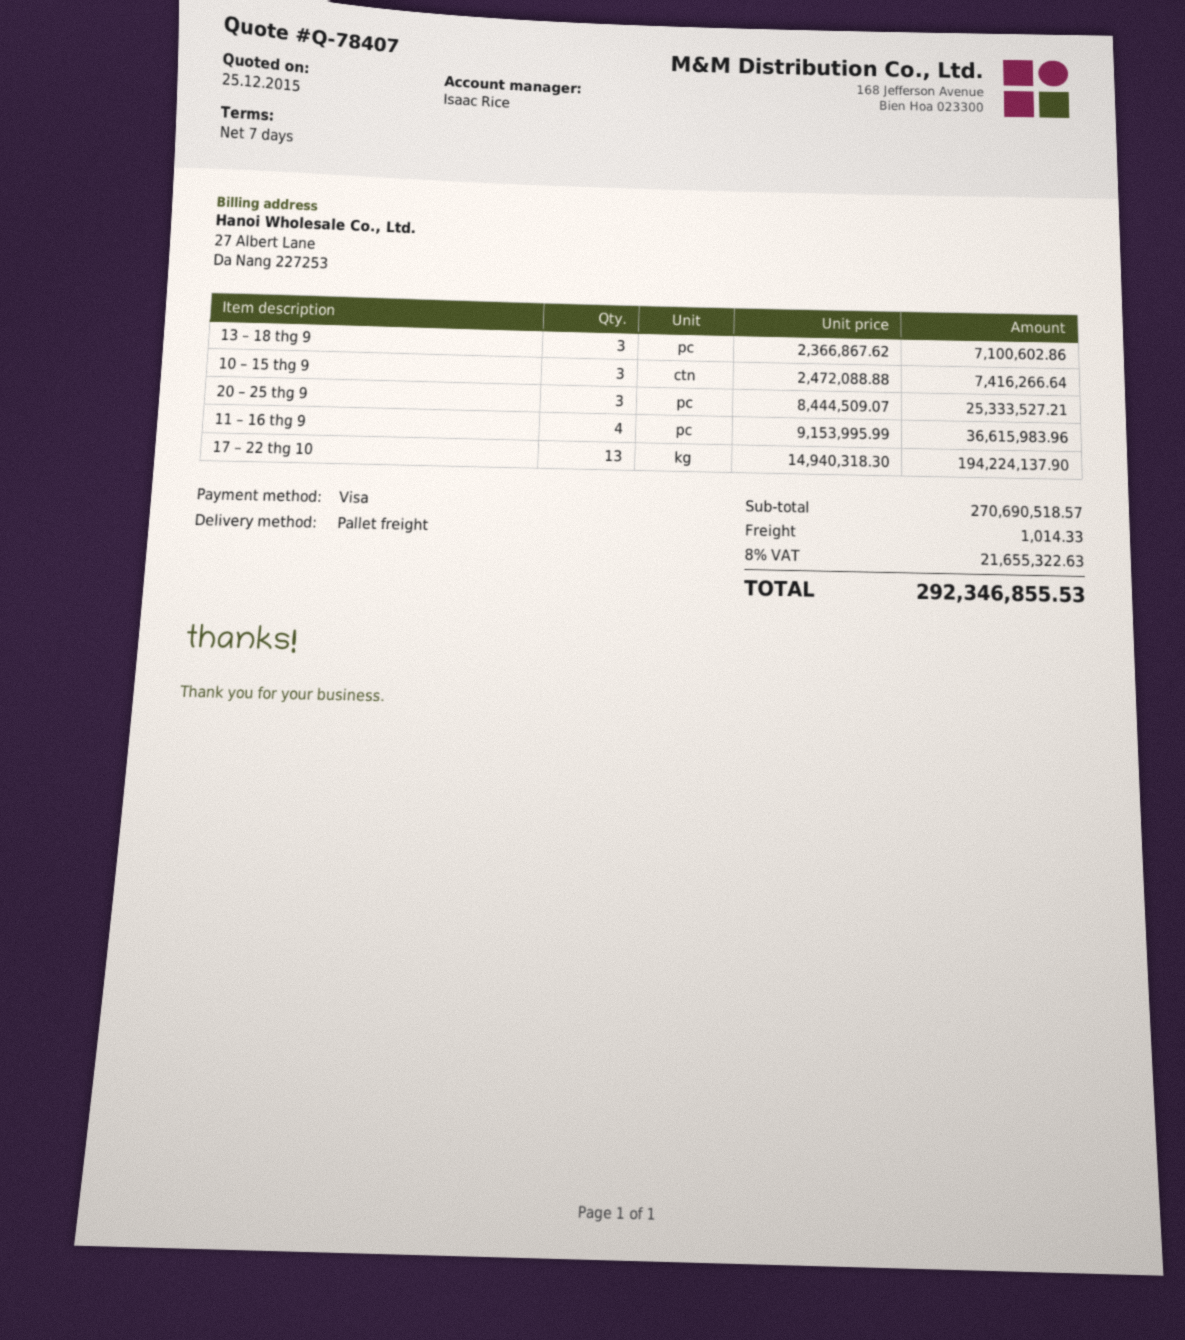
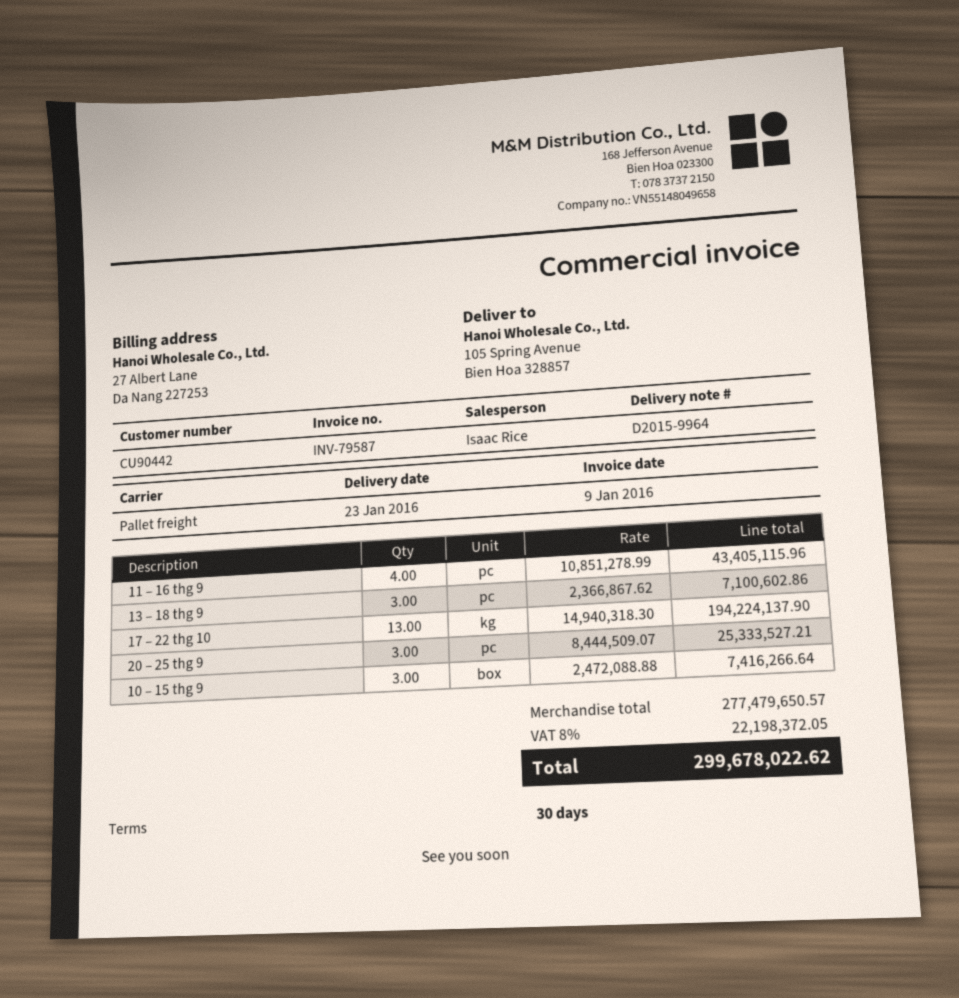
payment terms: 7 days -> 30 days
11 – 16 thg 9: 4 x 9153995.99 = 36615983.96 -> 4 x 10851278.99 = 43405115.96
subtotal: 270690518.57 -> 277479650.57
shipping: 1014.33 -> none
tax: 8% = 21655322.63 -> 8% = 22198372.05
total: 292346855.53 -> 299678022.62

